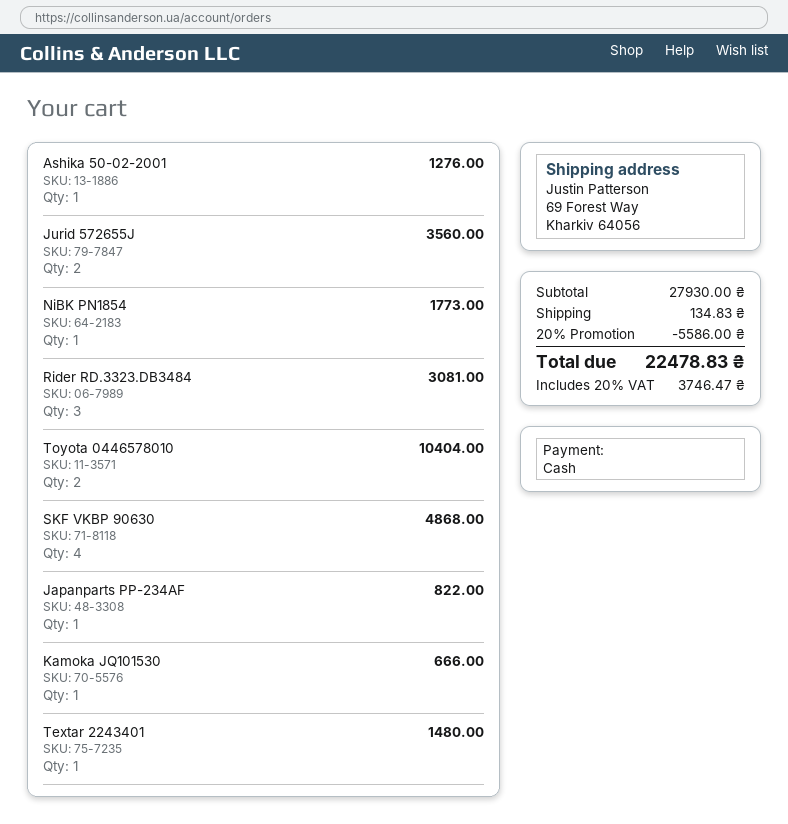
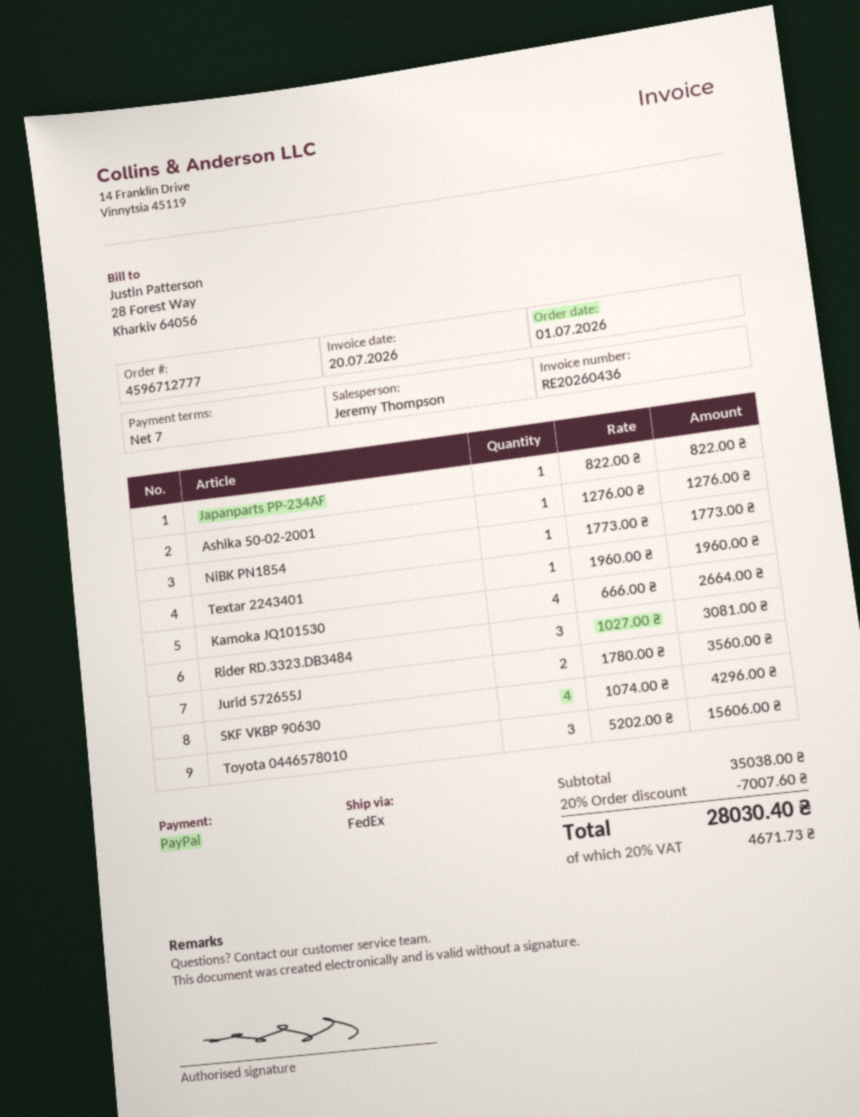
payment method: cash -> PayPal
Toyota 0446578010: 2 for 10404.00 -> 3 for 15606.00
SKF VKBP 90630: 4 for 4868.00 -> 4 for 4296.00
Kamoka JQ101530: 1 for 666.00 -> 4 for 2664.00
Textar 2243401: 1 for 1480.00 -> 1 for 1960.00
subtotal: 27930.00 -> 35038.00
discount: 20% = 5586.00 -> 20% = 7007.60
shipping: 134.83 -> none
tax: 20% = 3746.47 -> 20% = 4671.73
total: 22478.83 -> 28030.40

